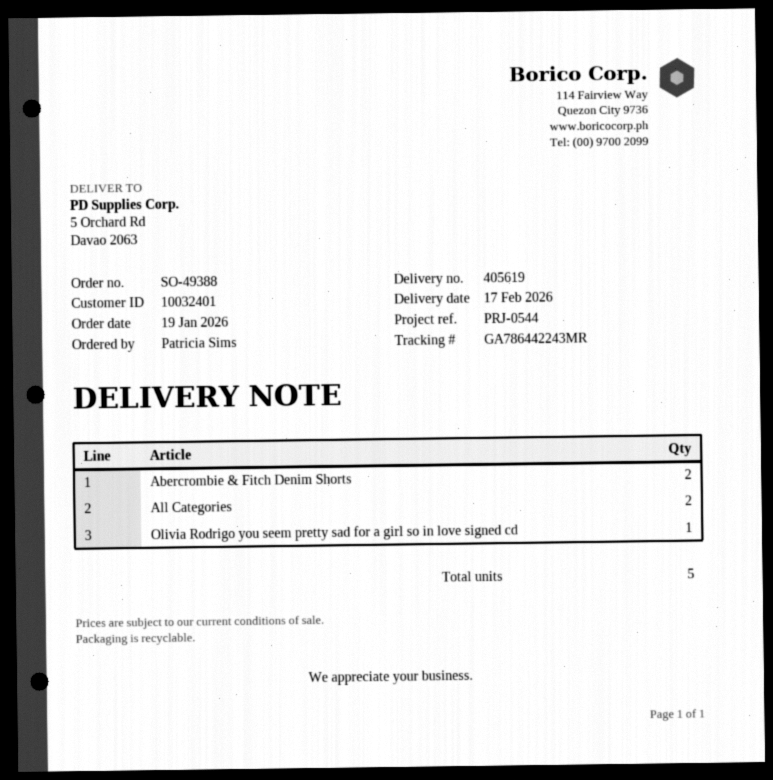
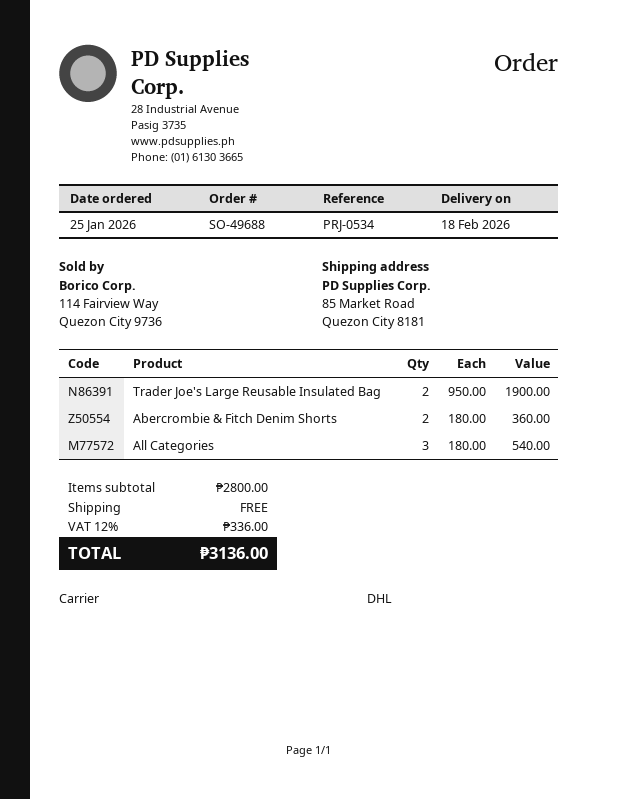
order number: SO-49388 -> SO-49688
order date: 2026-01-19 -> 2026-01-25
delivery date: 2026-02-17 -> 2026-02-18
reference: PRJ-0544 -> PRJ-0534
ship to: 5 Orchard Rd, Davao 2063 -> 85 Market Road, Quezon City 8181
All Categories: 2 -> 3
Olivia Rodrigo you seem pretty sad for a girl so in love signed cd: 1 -> none
Trader Joe's Large Reusable Insulated Bag: none -> 2

